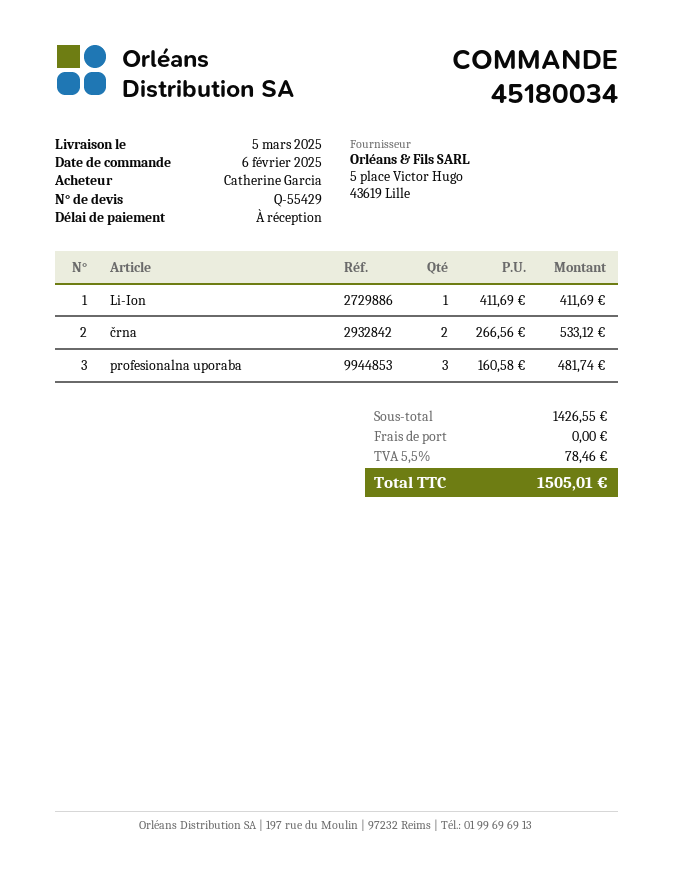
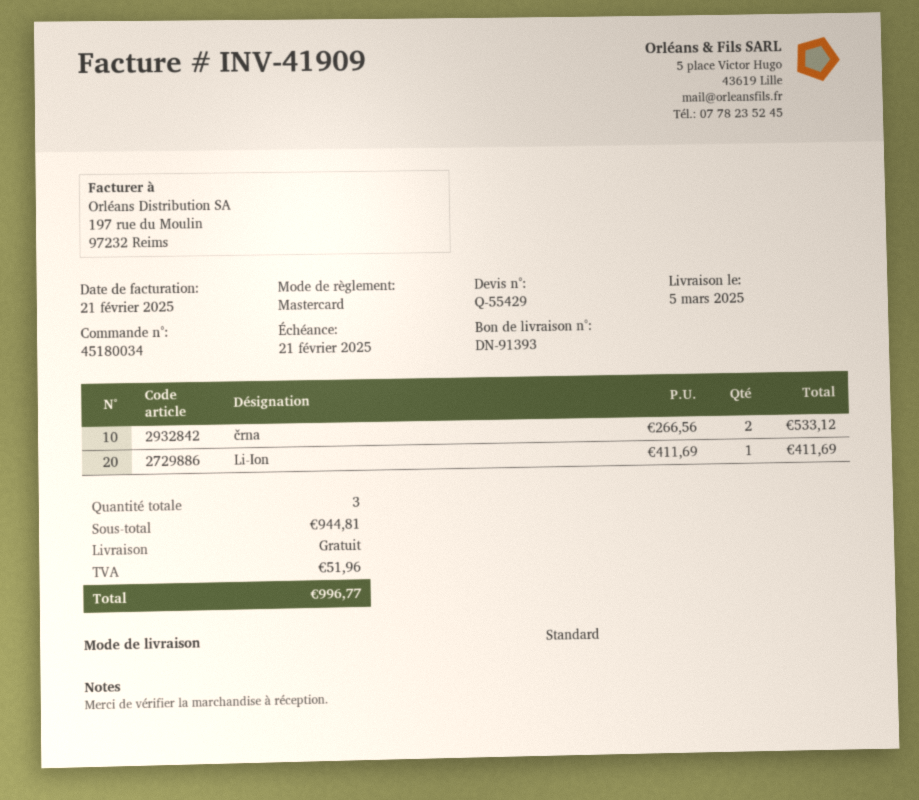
profesionalna uporaba: 3 x 160.58 = 481.74 -> none
subtotal: 1426.55 -> 944.81
tax: 78.46 -> 51.96
total: 1505.01 -> 996.77

